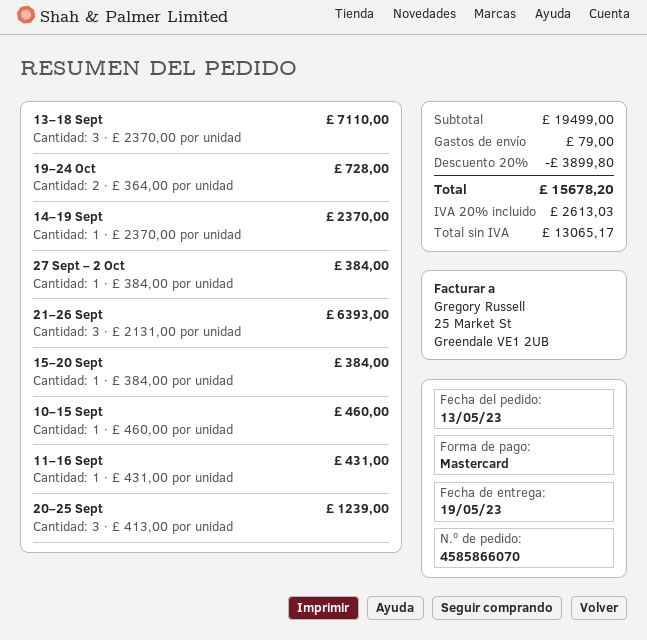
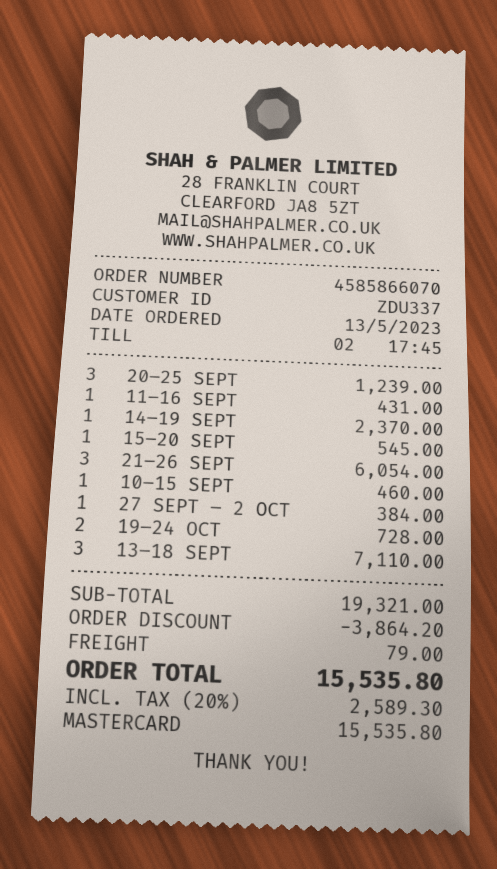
21–26 Sept: 3 for 6393.00 -> 3 for 6054.00
15–20 Sept: 1 for 384.00 -> 1 for 545.00
subtotal: 19499.00 -> 19321.00
discount: 3899.80 -> 3864.20
tax: 20% = 2613.03 -> 20% = 2589.30
total: 15678.20 -> 15535.80

